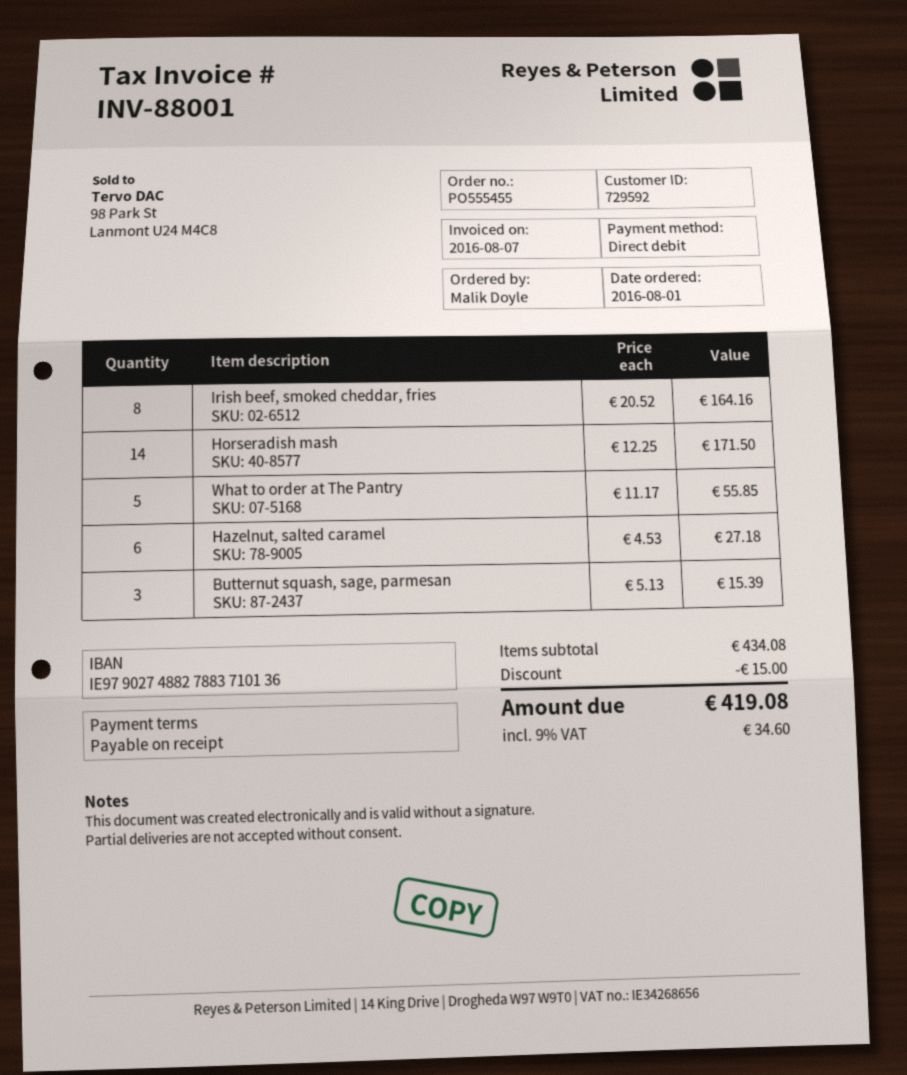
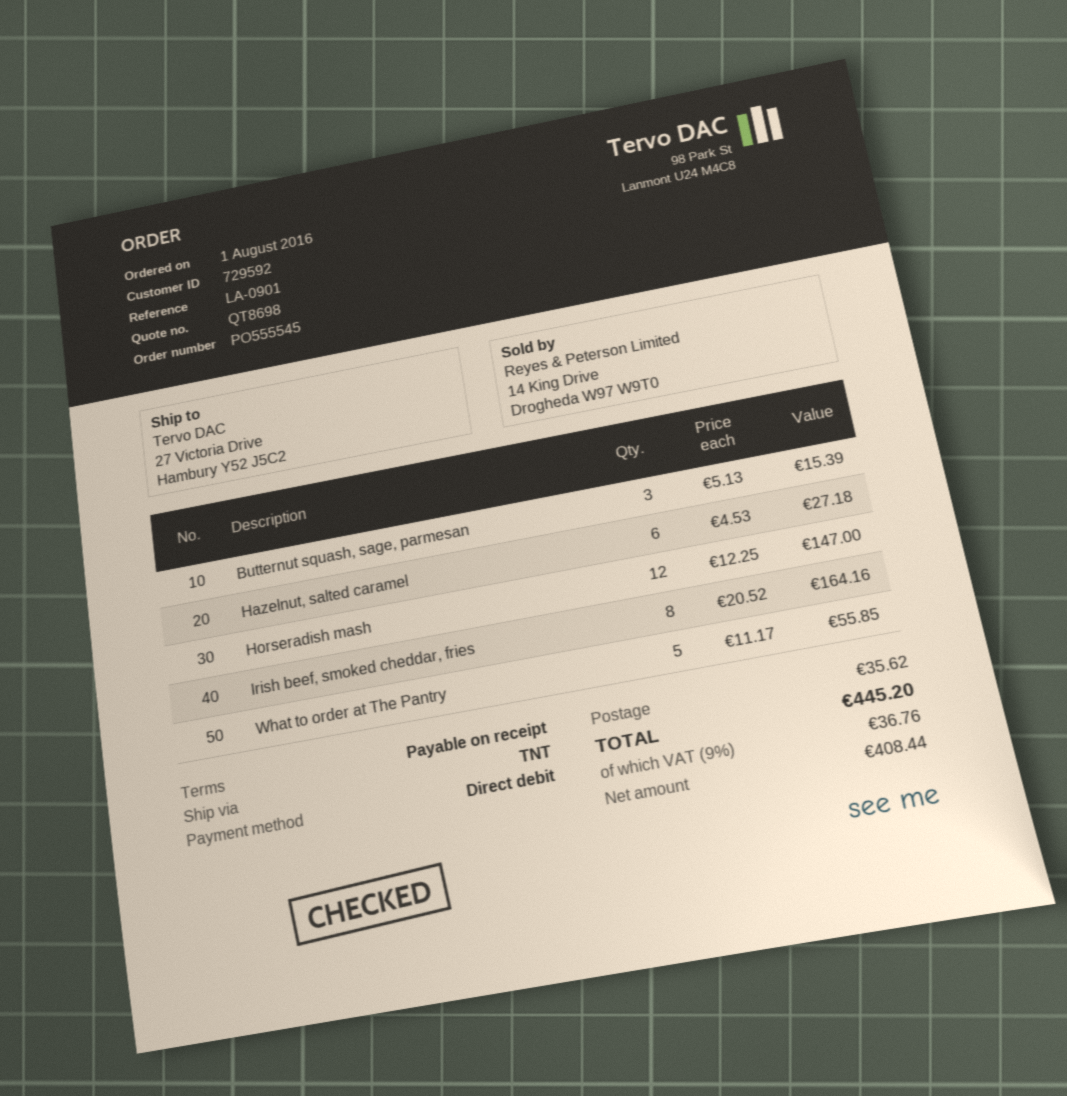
order number: PO555455 -> PO555545
Horseradish mash: 14 x 12.25 = 171.50 -> 12 x 12.25 = 147.00
discount: 15.00 -> none
shipping: none -> 35.62
tax: 9% = 34.60 -> 9% = 36.76
total: 419.08 -> 445.20

